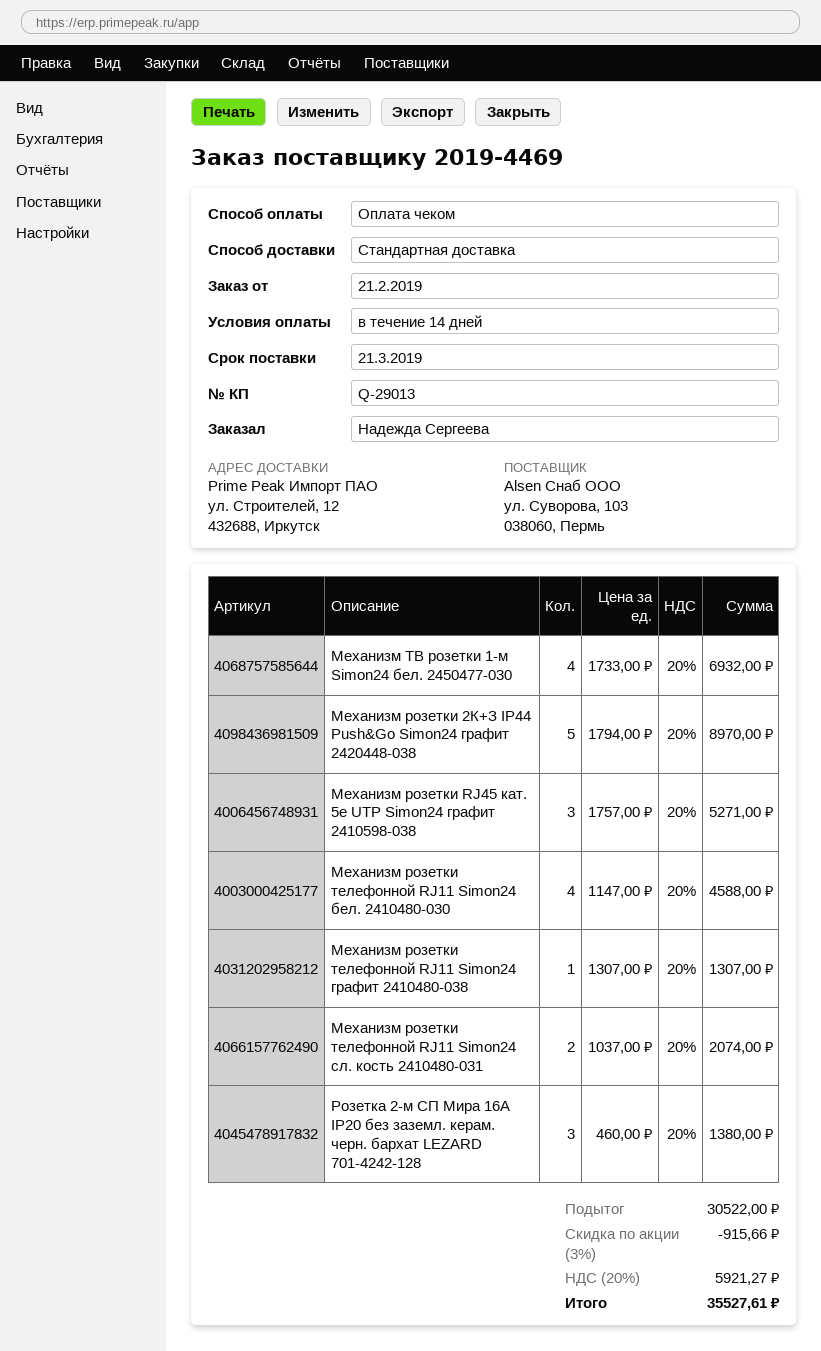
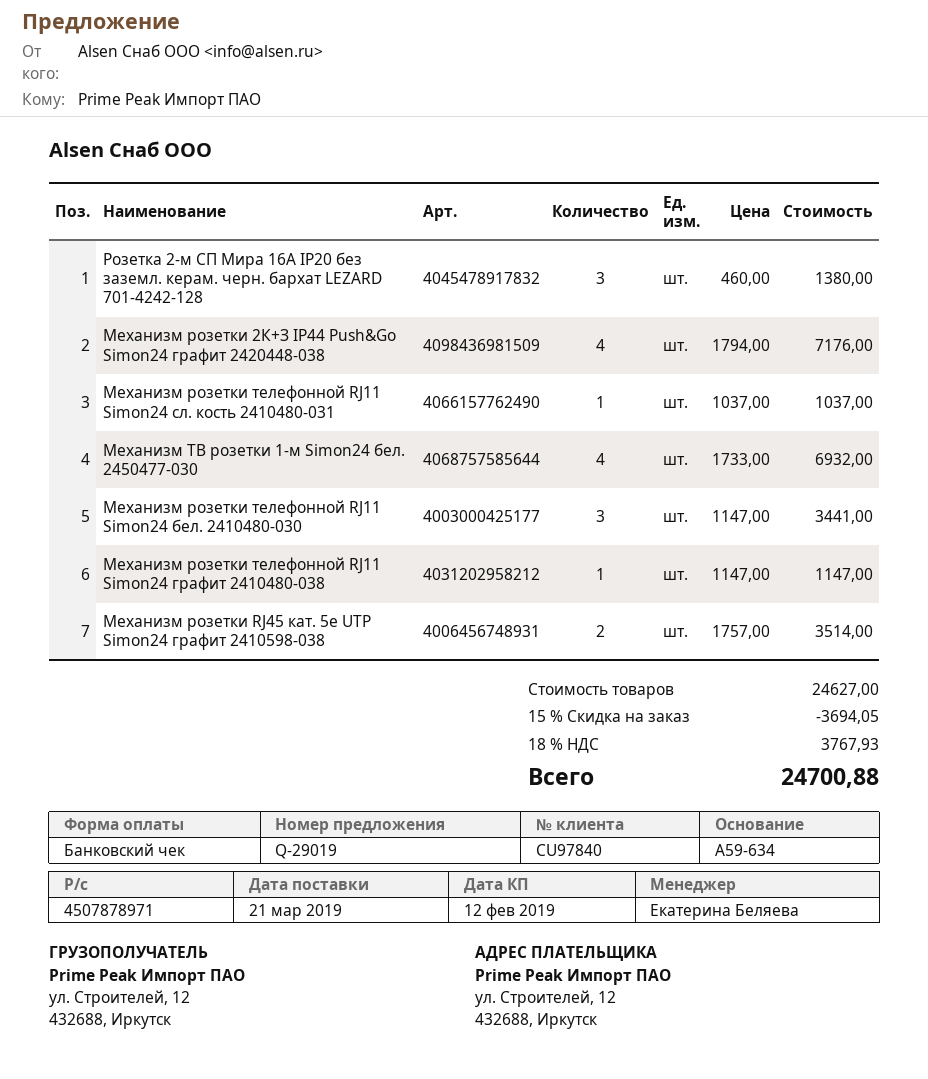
quote number: Q-29013 -> Q-29019
Механизм розетки 2К+З IP44 Push&Go Simon24 графит 2420448-038: 5 x 1794.00 = 8970.00 -> 4 x 1794.00 = 7176.00
Механизм розетки RJ45 кат. 5e UTP Simon24 графит 2410598-038: 3 x 1757.00 = 5271.00 -> 2 x 1757.00 = 3514.00
Механизм розетки телефонной RJ11 Simon24 бел. 2410480-030: 4 x 1147.00 = 4588.00 -> 3 x 1147.00 = 3441.00
Механизм розетки телефонной RJ11 Simon24 графит 2410480-038: 1 x 1307.00 = 1307.00 -> 1 x 1147.00 = 1147.00
Механизм розетки телефонной RJ11 Simon24 сл. кость 2410480-031: 2 x 1037.00 = 2074.00 -> 1 x 1037.00 = 1037.00
subtotal: 30522.00 -> 24627.00
discount: 3% = 915.66 -> 15% = 3694.05
tax: 20% = 5921.27 -> 18% = 3767.93
total: 35527.61 -> 24700.88

